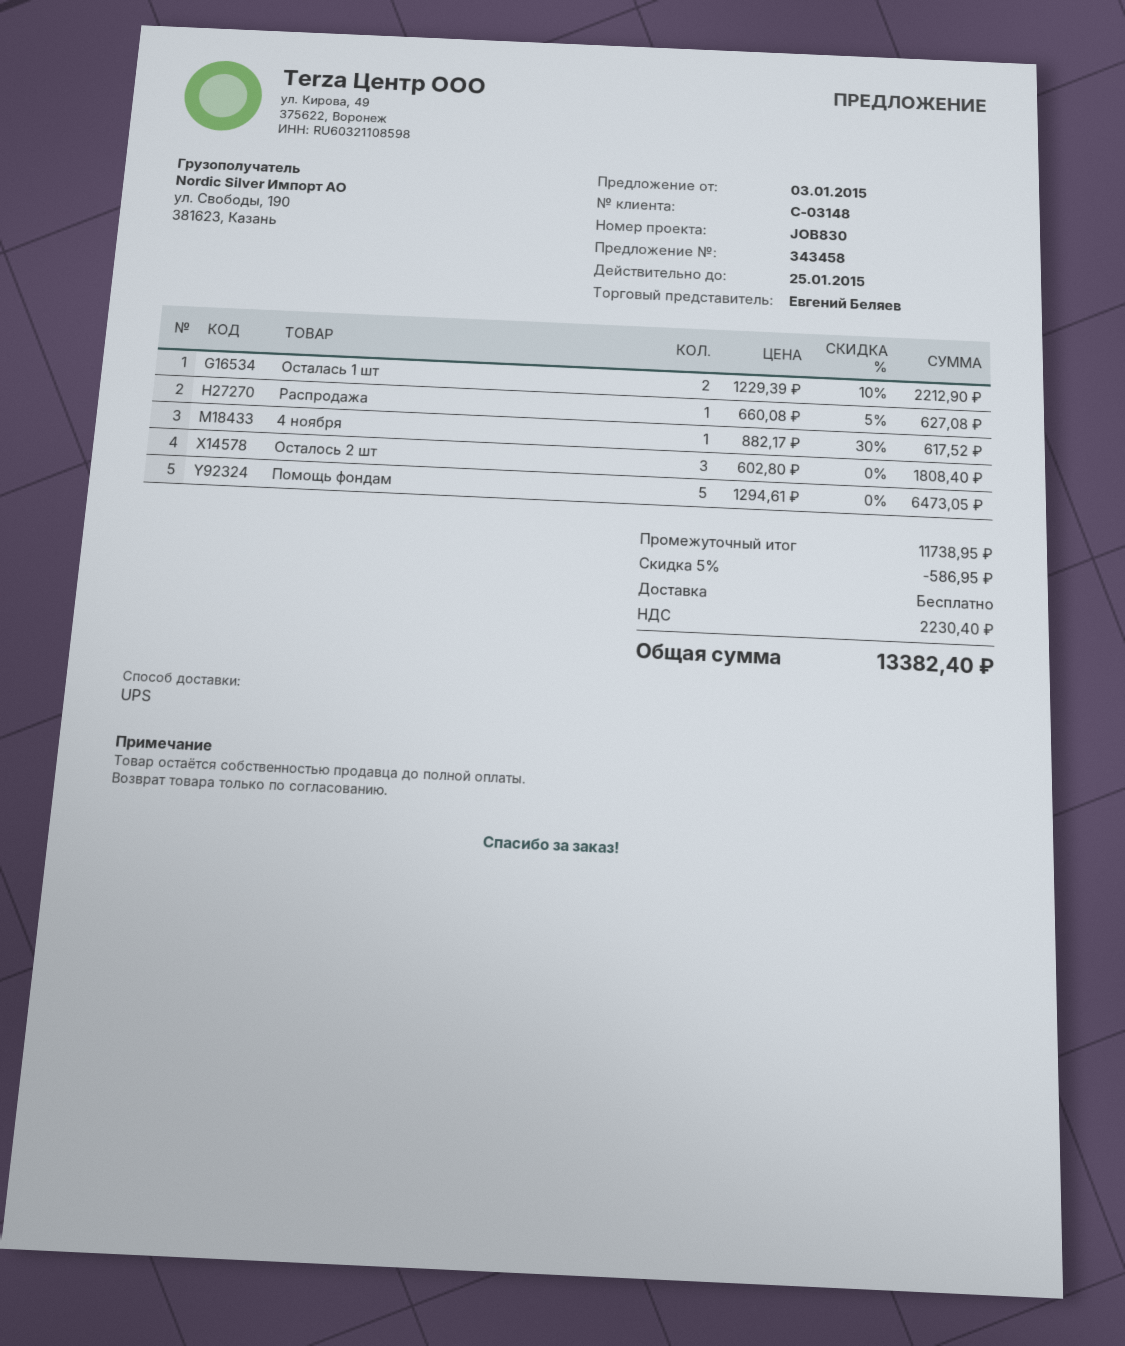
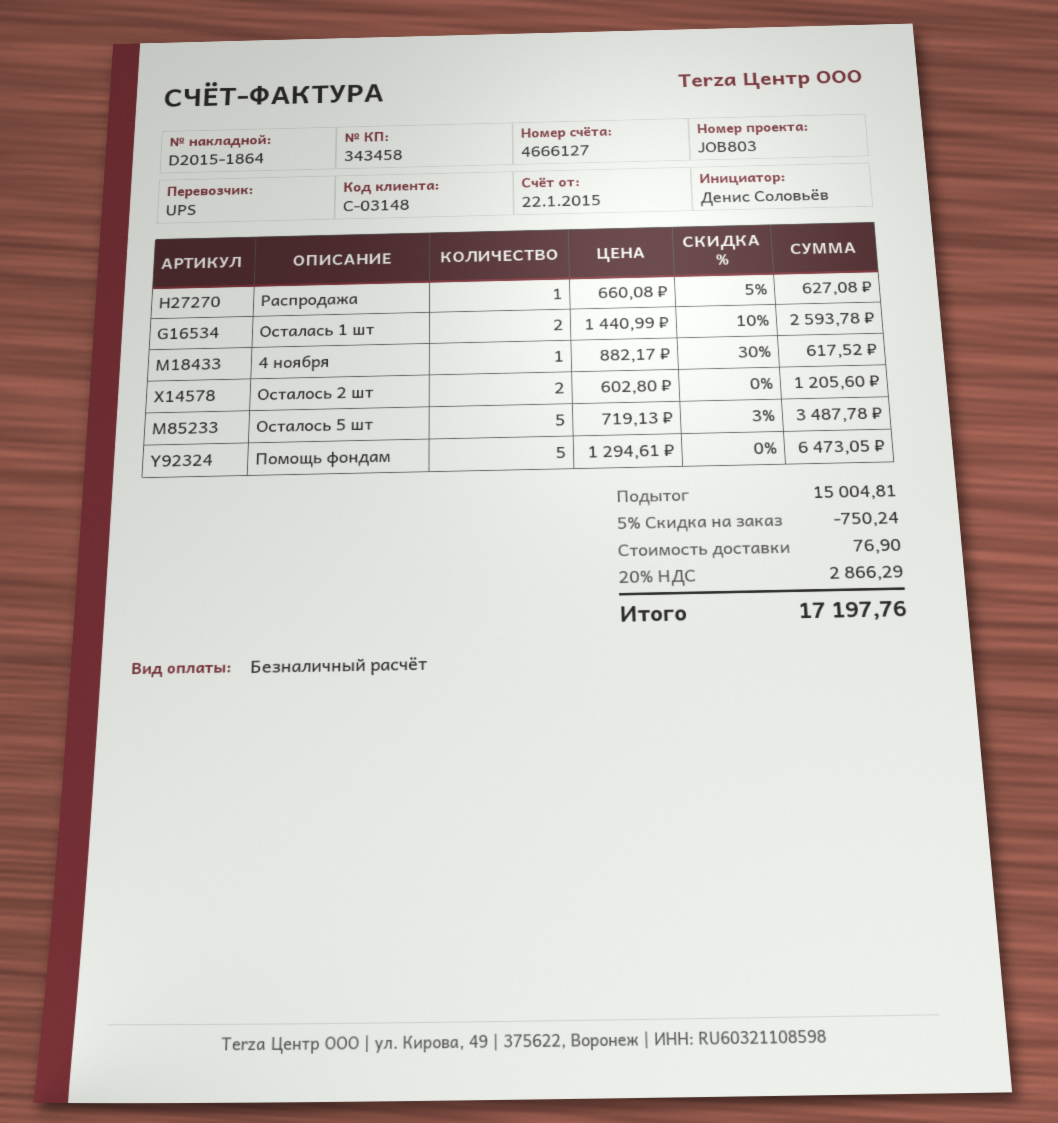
reference: JOB830 -> JOB803
Осталась 1 шт: 2 x 1229.39 - 10% = 2212.90 -> 2 x 1440.99 - 10% = 2593.78
Осталось 2 шт: 3 x 602.80 = 1808.40 -> 2 x 602.80 = 1205.60
Осталось 5 шт: none -> 5 x 719.13 - 3% = 3487.78
subtotal: 11738.95 -> 15004.81
discount: 5% = 586.95 -> 5% = 750.24
shipping: 0.00 -> 76.90
tax: 2230.40 -> 2866.29
total: 13382.40 -> 17197.76

